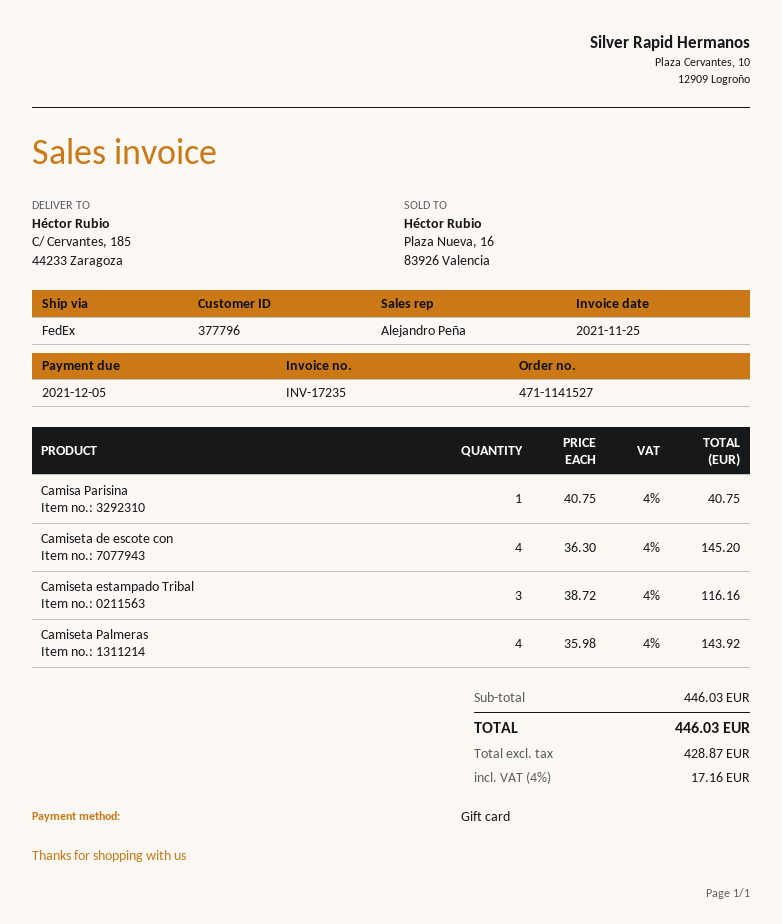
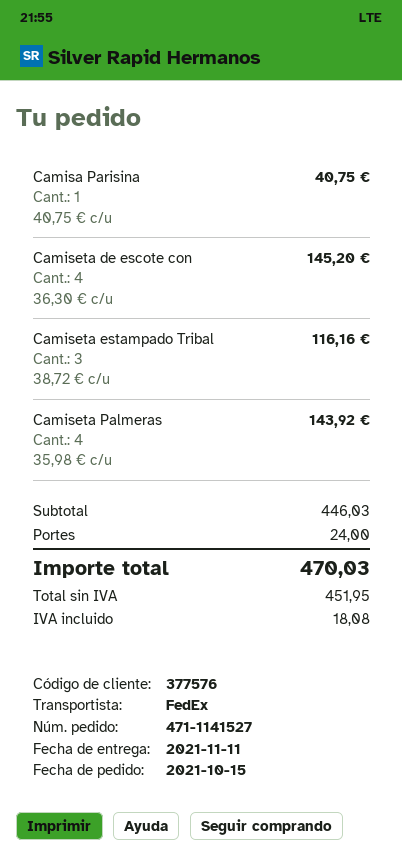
customer number: 377796 -> 377576
shipping: none -> 24.00
net: 428.87 -> 451.95
tax: 17.16 -> 18.08
total: 446.03 -> 470.03

